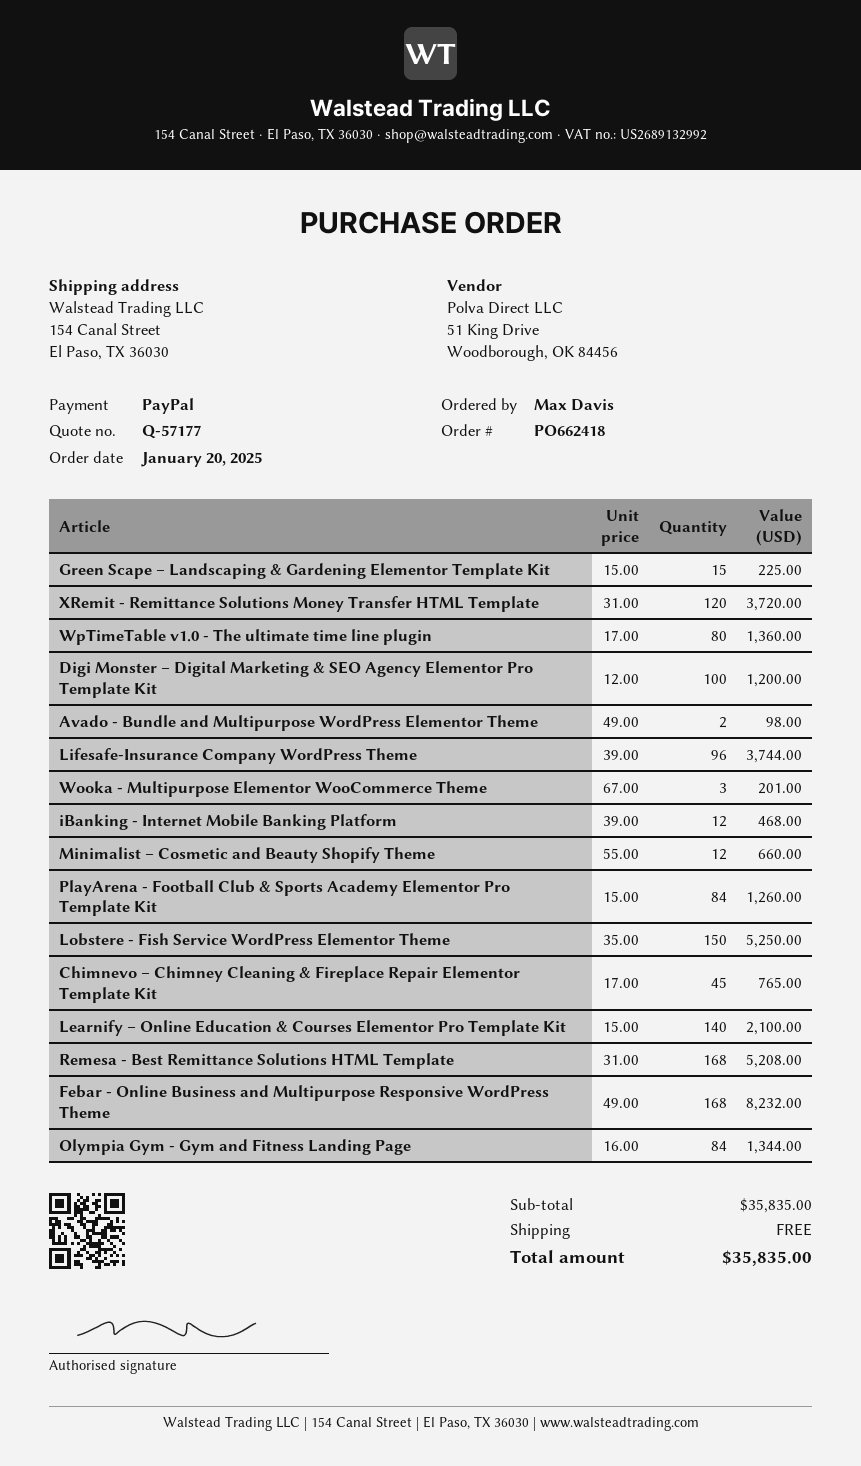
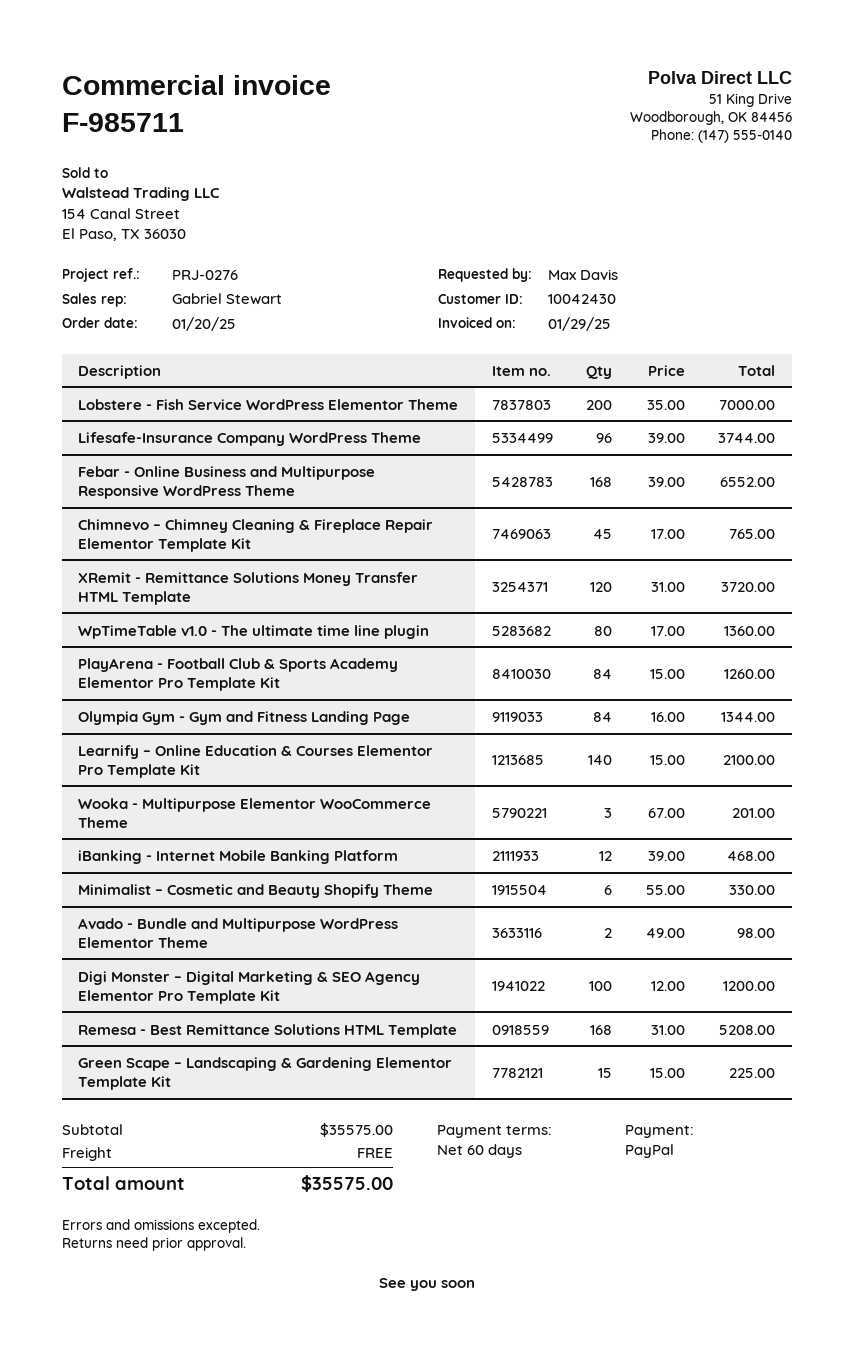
Minimalist – Cosmetic and Beauty Shopify Theme: 12 x 55.00 = 660.00 -> 6 x 55.00 = 330.00
Lobstere - Fish Service WordPress Elementor Theme: 150 x 35.00 = 5250.00 -> 200 x 35.00 = 7000.00
Febar - Online Business and Multipurpose Responsive WordPress Theme: 168 x 49.00 = 8232.00 -> 168 x 39.00 = 6552.00
subtotal: 35835.00 -> 35575.00
total: 35835.00 -> 35575.00

